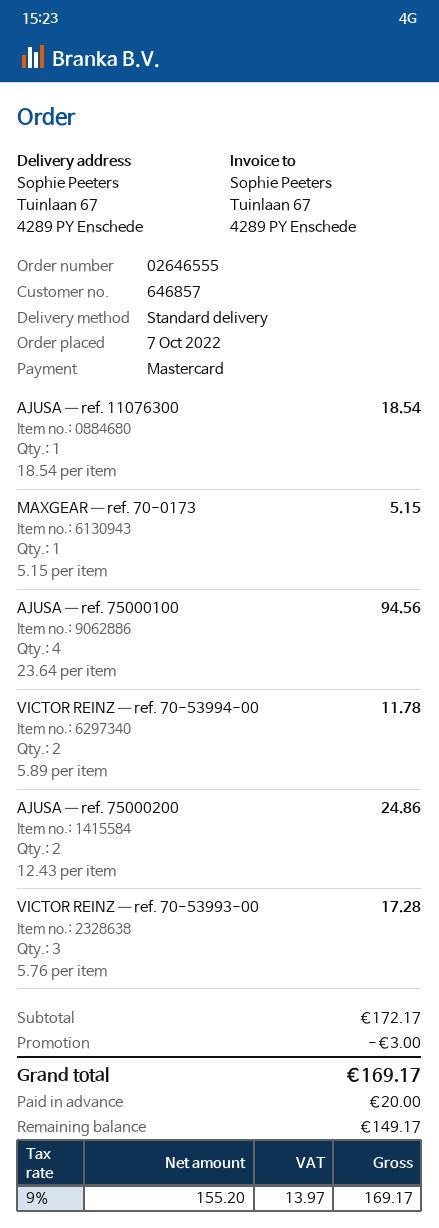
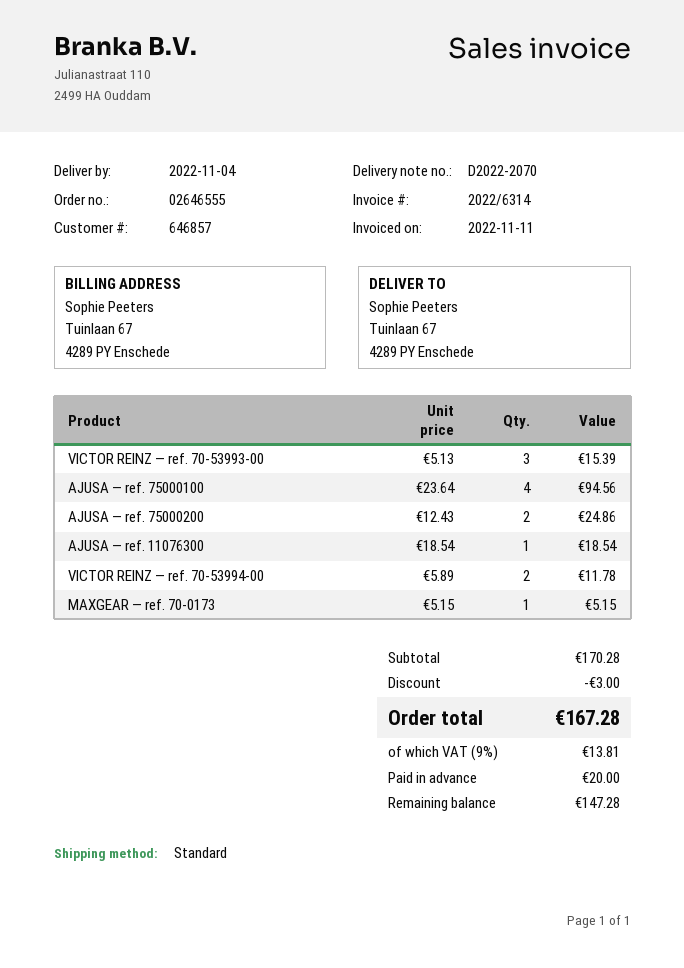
VICTOR REINZ — ref. 70-53993-00: 3 x 5.76 = 17.28 -> 3 x 5.13 = 15.39
subtotal: 172.17 -> 170.28
tax: 9% = 13.97 -> 9% = 13.81
total: 169.17 -> 167.28
balance: 149.17 -> 147.28

